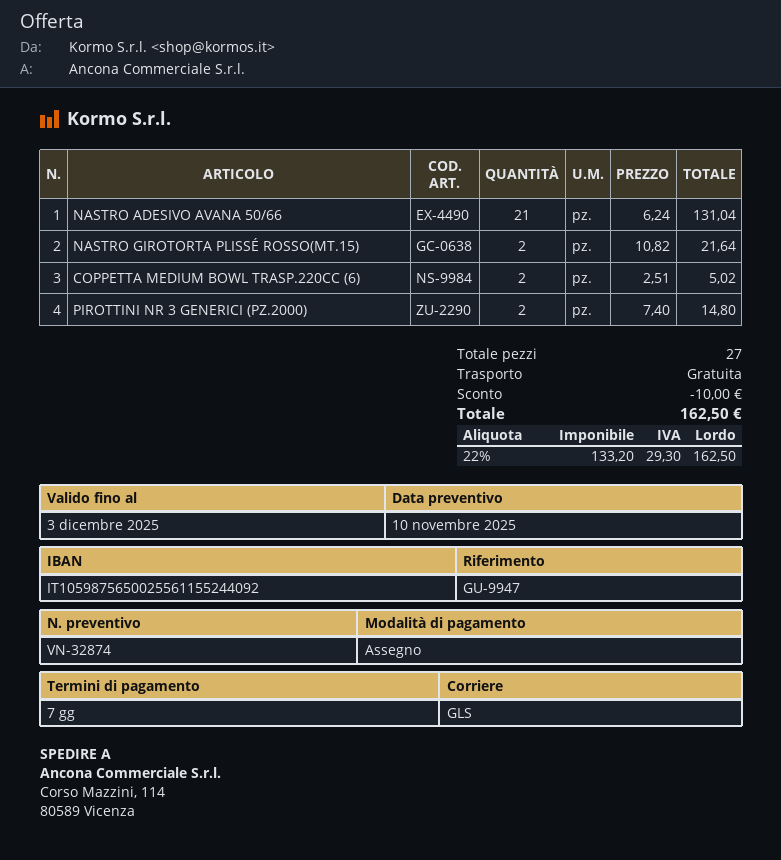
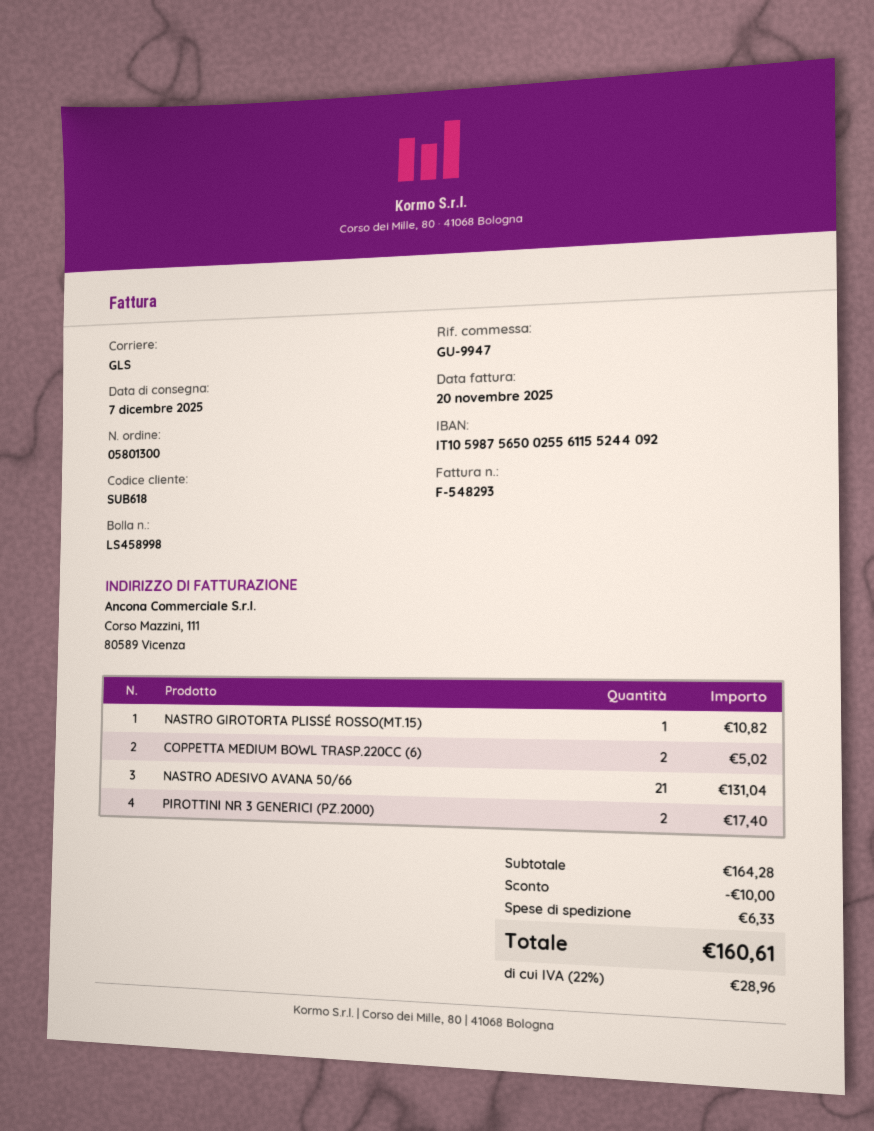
NASTRO GIROTORTA PLISSÉ ROSSO(MT.15): 2 for 21.64 -> 1 for 10.82
PIROTTINI NR 3 GENERICI (PZ.2000): 2 for 14.80 -> 2 for 17.40
shipping: 0.00 -> 6.33
tax: 22% = 29.30 -> 22% = 28.96
total: 162.50 -> 160.61

